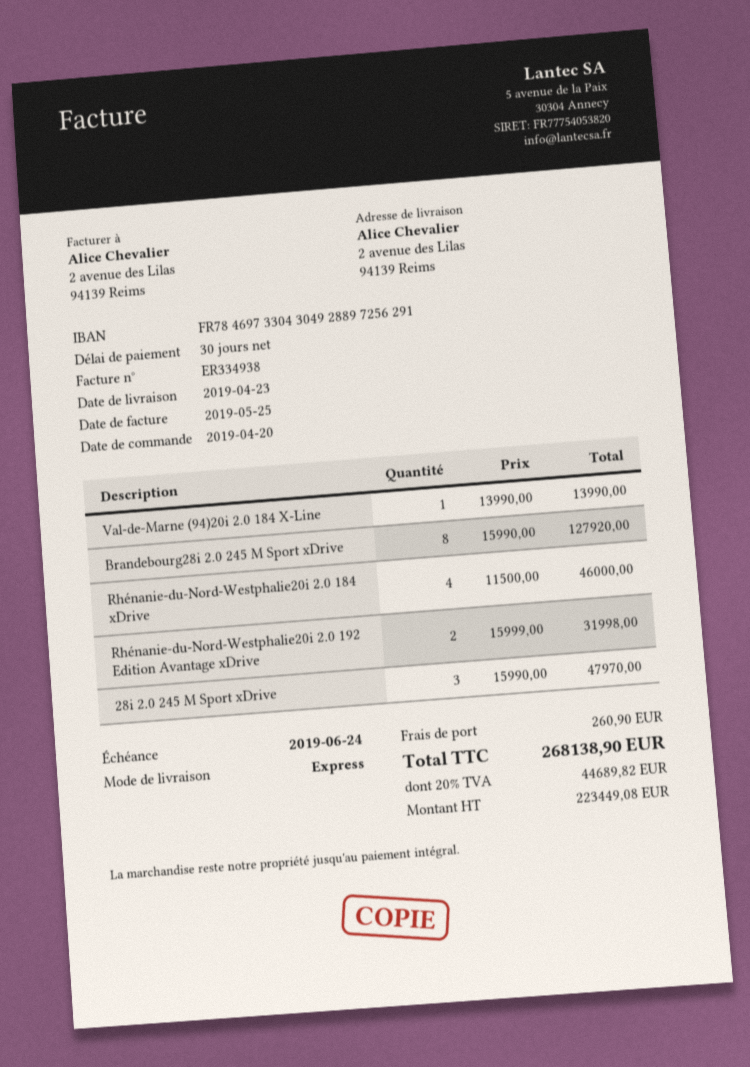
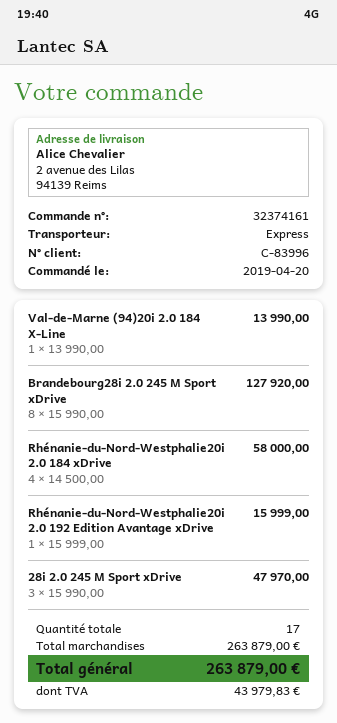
Rhénanie-du-Nord-Westphalie20i 2.0 184 xDrive: 4 x 11500.00 = 46000.00 -> 4 x 14500.00 = 58000.00
Rhénanie-du-Nord-Westphalie20i 2.0 192 Edition Avantage xDrive: 2 x 15999.00 = 31998.00 -> 1 x 15999.00 = 15999.00
shipping: 260.90 -> none
tax: 44689.82 -> 43979.83
total: 268138.90 -> 263879.00

